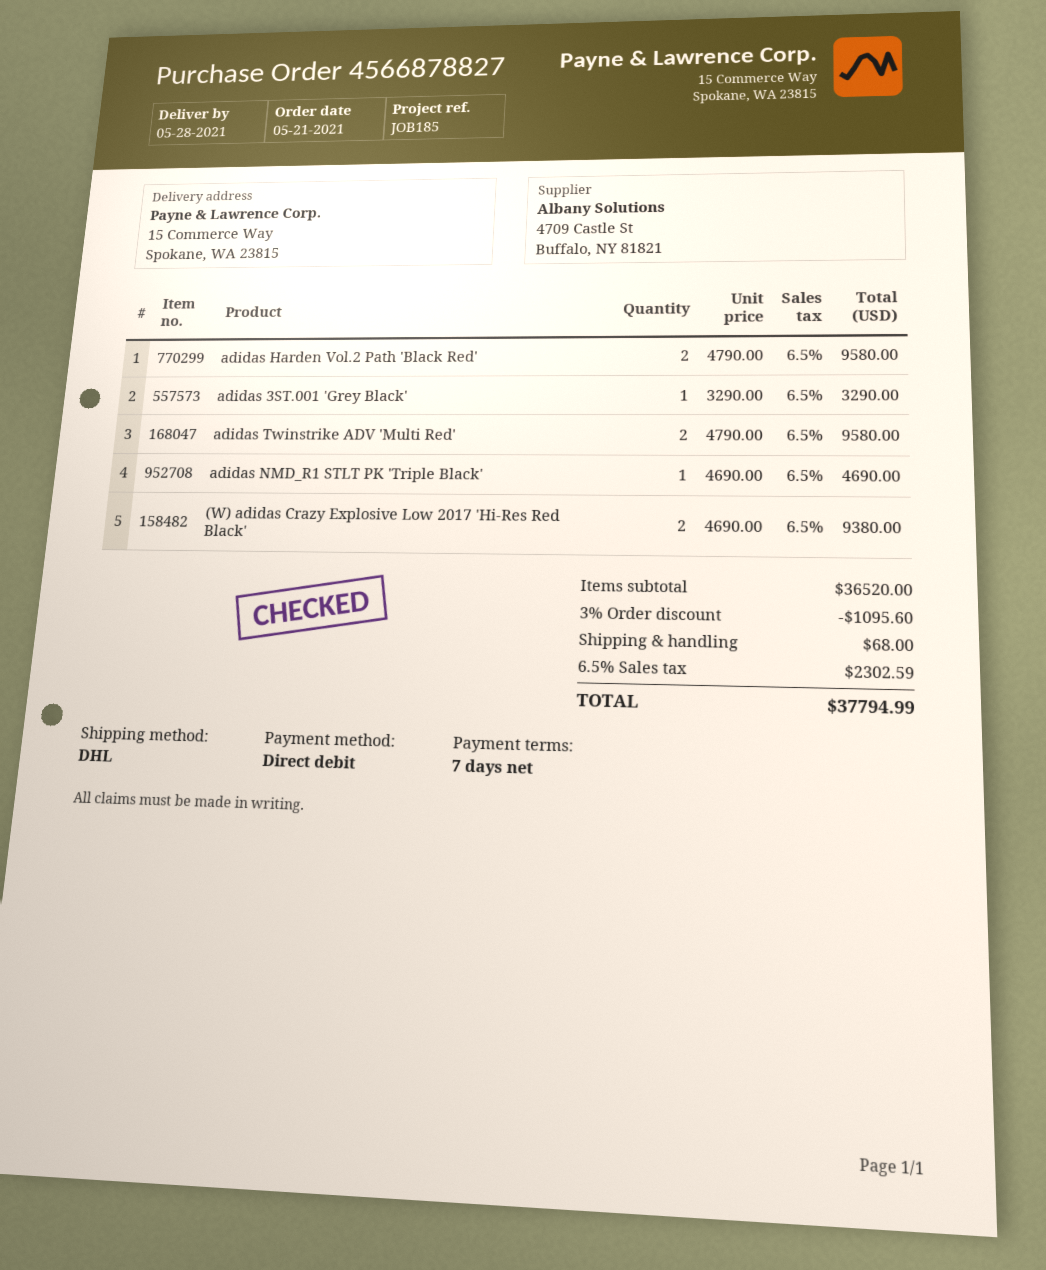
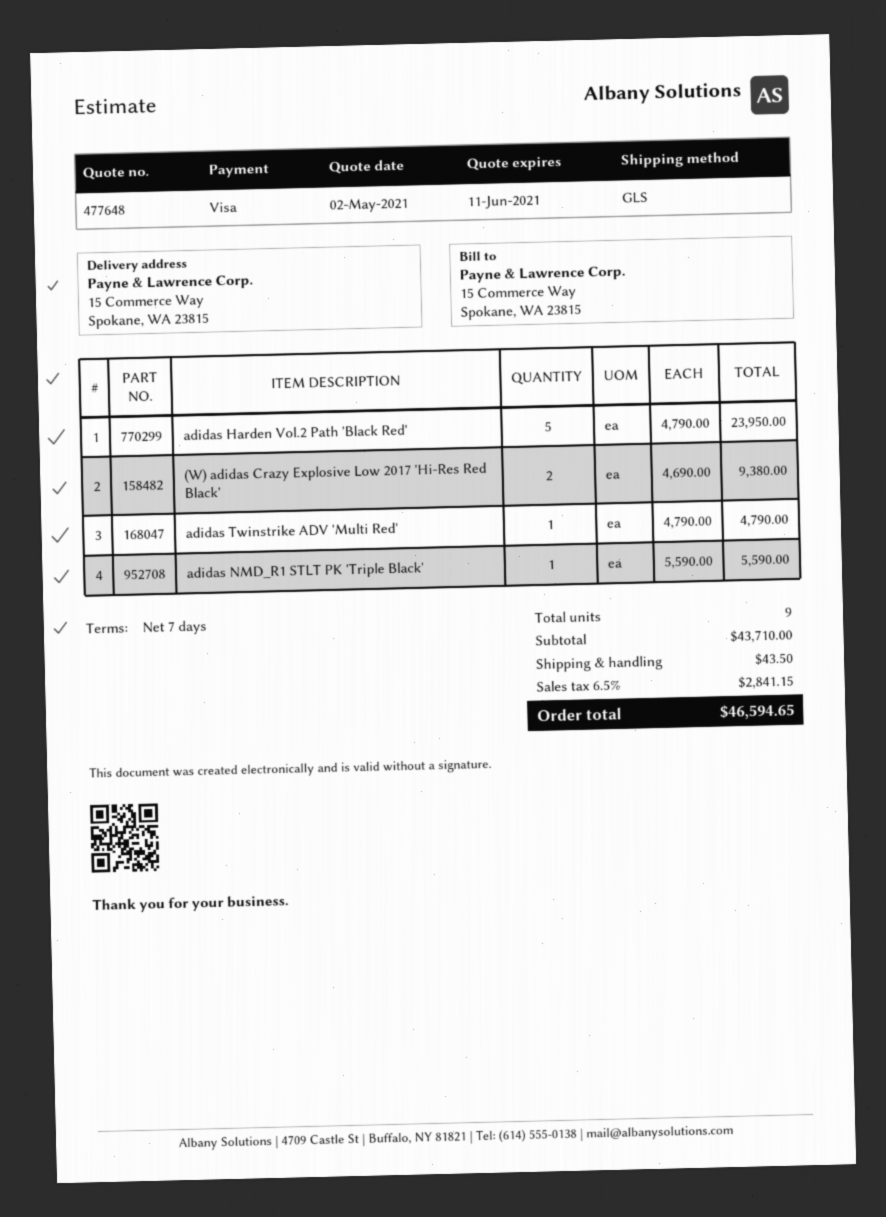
payment method: direct debit -> Visa
shipping method: DHL -> GLS
adidas Harden Vol.2 Path 'Black Red': 2 x 4790.00 = 9580.00 -> 5 x 4790.00 = 23950.00
adidas 3ST.001 'Grey Black': 1 x 3290.00 = 3290.00 -> none
adidas Twinstrike ADV 'Multi Red': 2 x 4790.00 = 9580.00 -> 1 x 4790.00 = 4790.00
adidas NMD_R1 STLT PK 'Triple Black': 1 x 4690.00 = 4690.00 -> 1 x 5590.00 = 5590.00
subtotal: 36520.00 -> 43710.00
discount: 3% = 1095.60 -> none
shipping: 68.00 -> 43.50
tax: 6.5% = 2302.59 -> 6.5% = 2841.15
total: 37794.99 -> 46594.65

